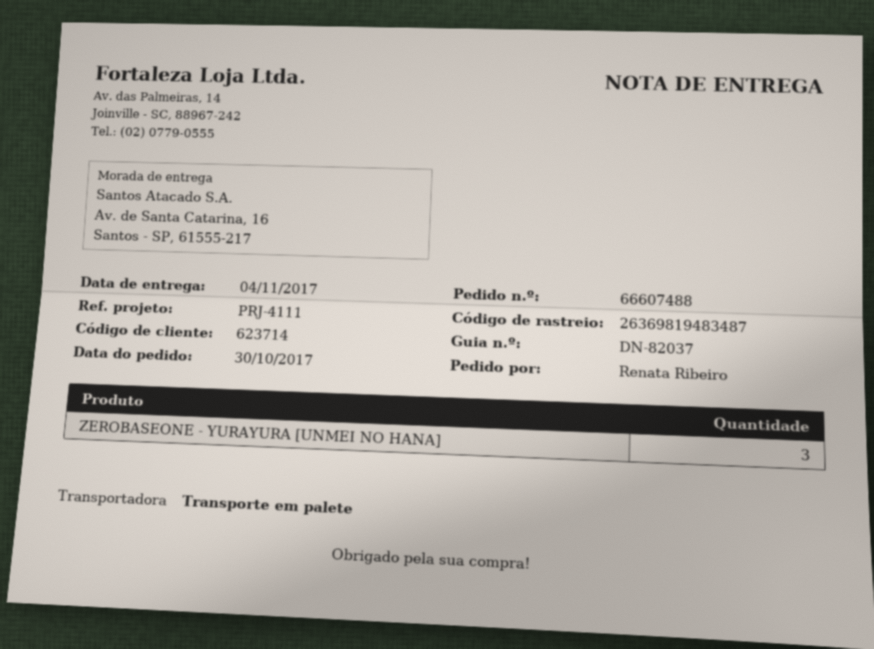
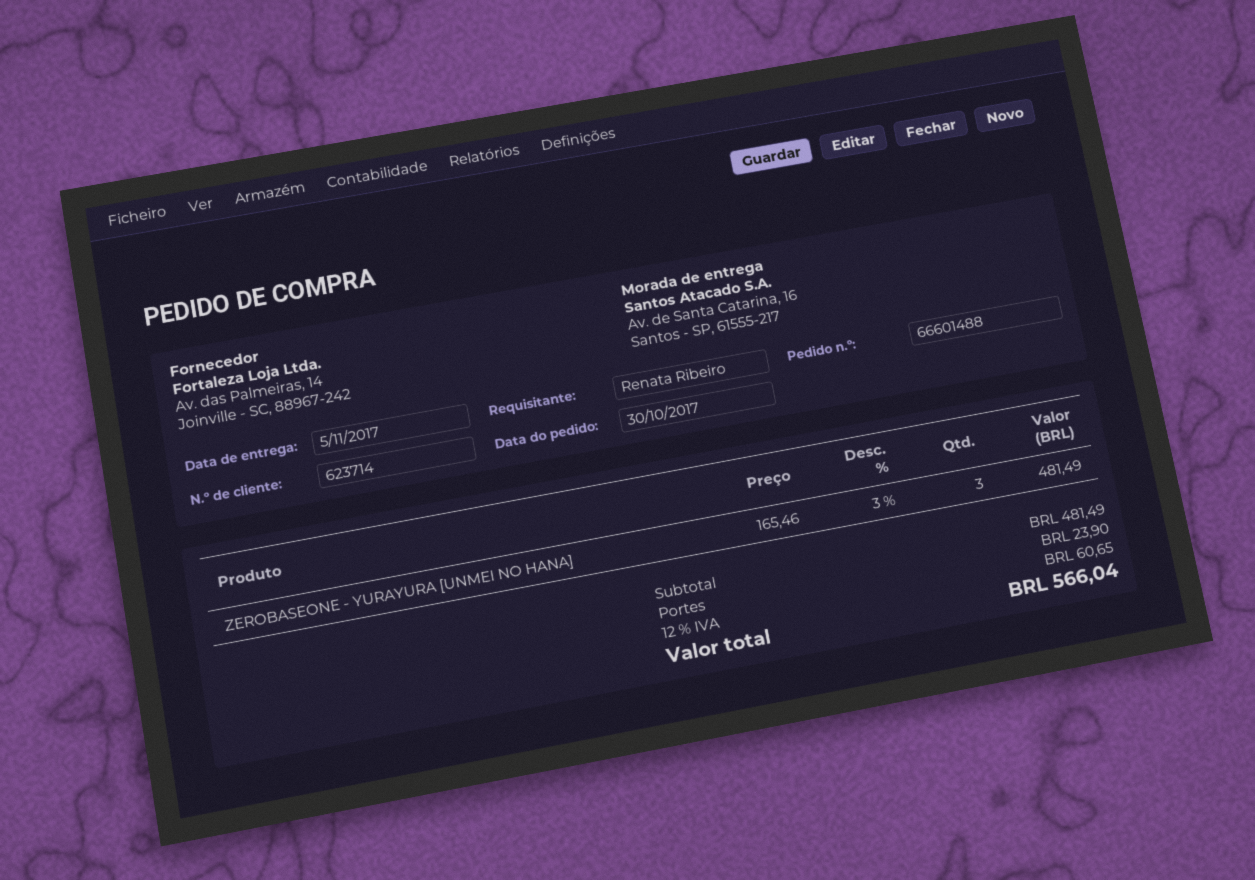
order number: 66607488 -> 66601488
delivery date: 2017-11-04 -> 2017-11-05

